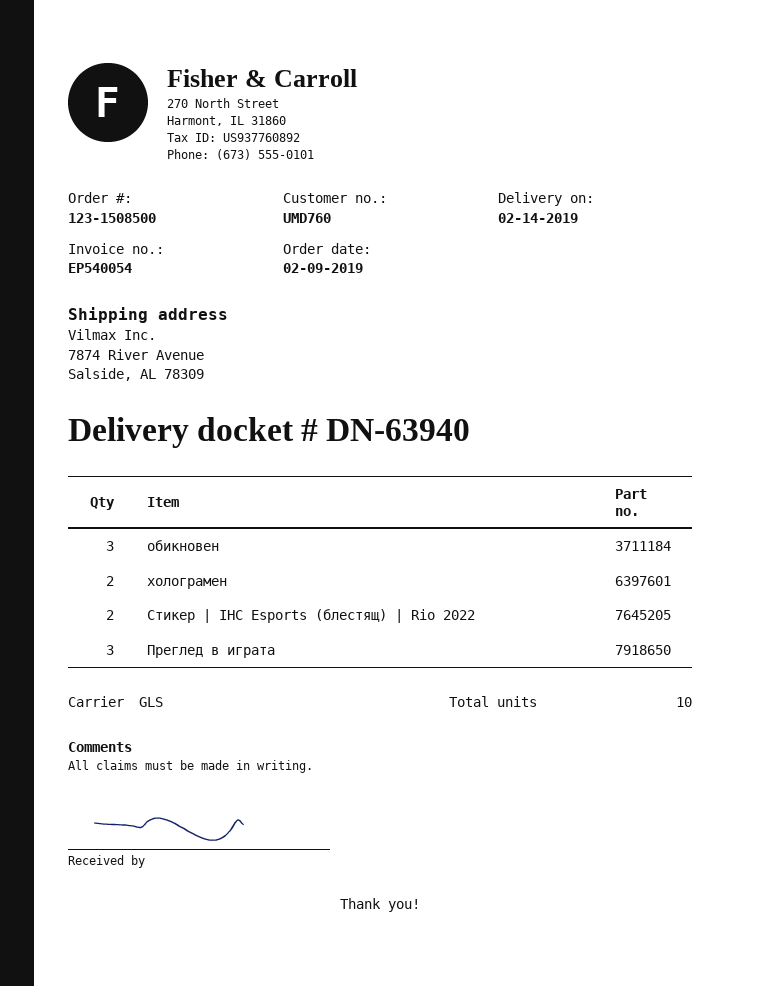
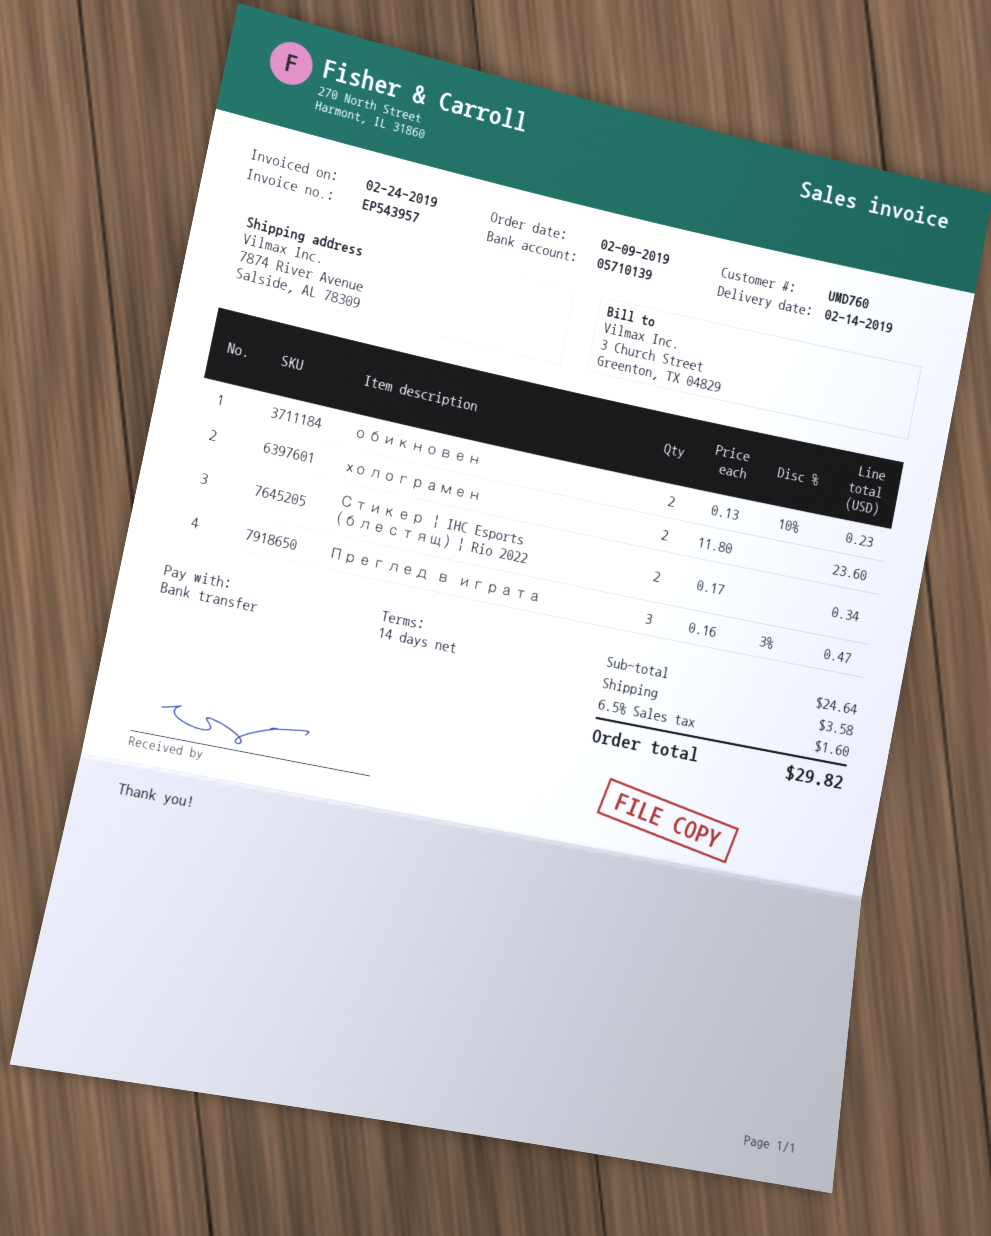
invoice number: EP540054 -> EP543957
обикновен: 3 -> 2

